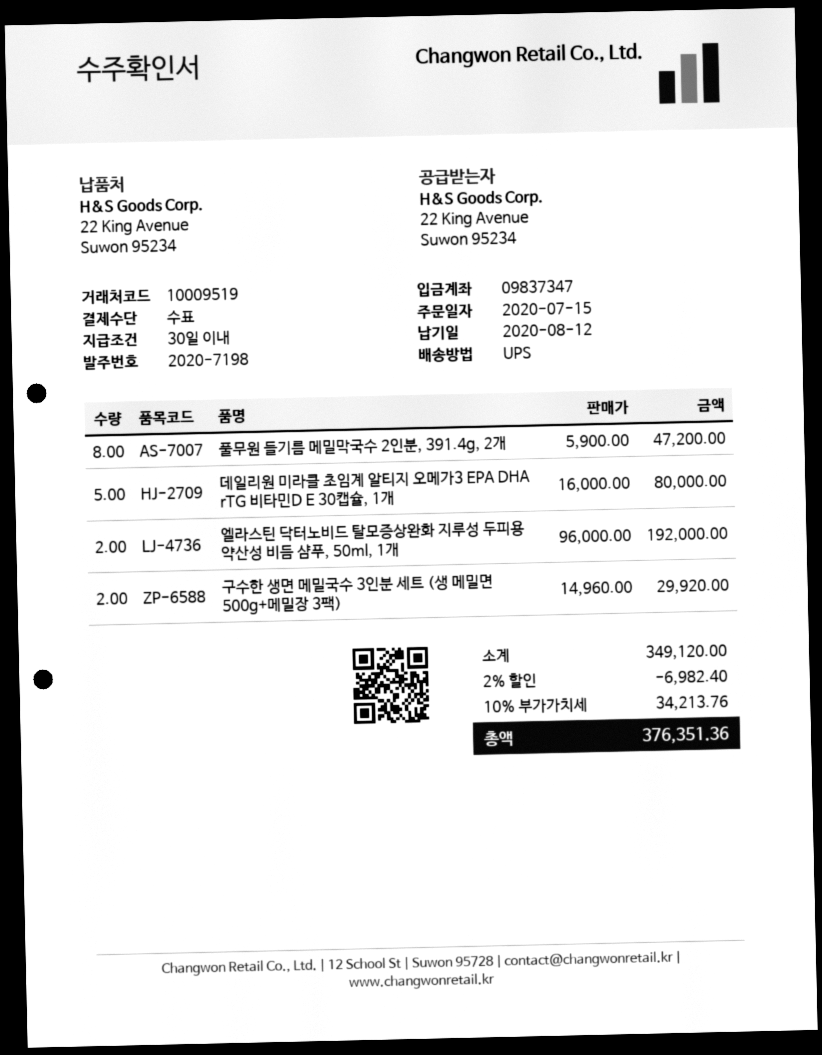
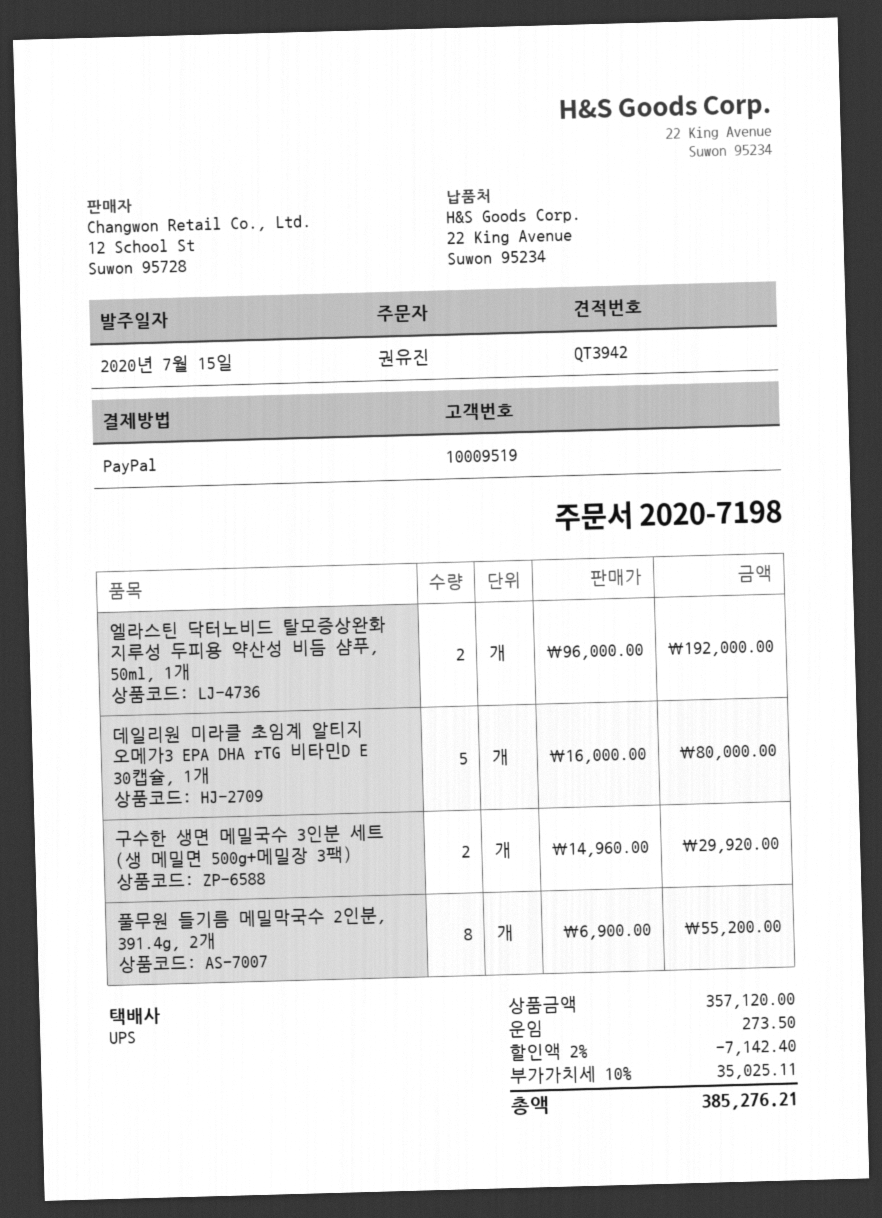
payment method: cheque -> PayPal
풀무원 들기름 메밀막국수 2인분, 391.4g, 2개: 8 x 5900.00 = 47200.00 -> 8 x 6900.00 = 55200.00
subtotal: 349120.00 -> 357120.00
discount: 2% = 6982.40 -> 2% = 7142.40
shipping: none -> 273.50
tax: 10% = 34213.76 -> 10% = 35025.11
total: 376351.36 -> 385276.21

